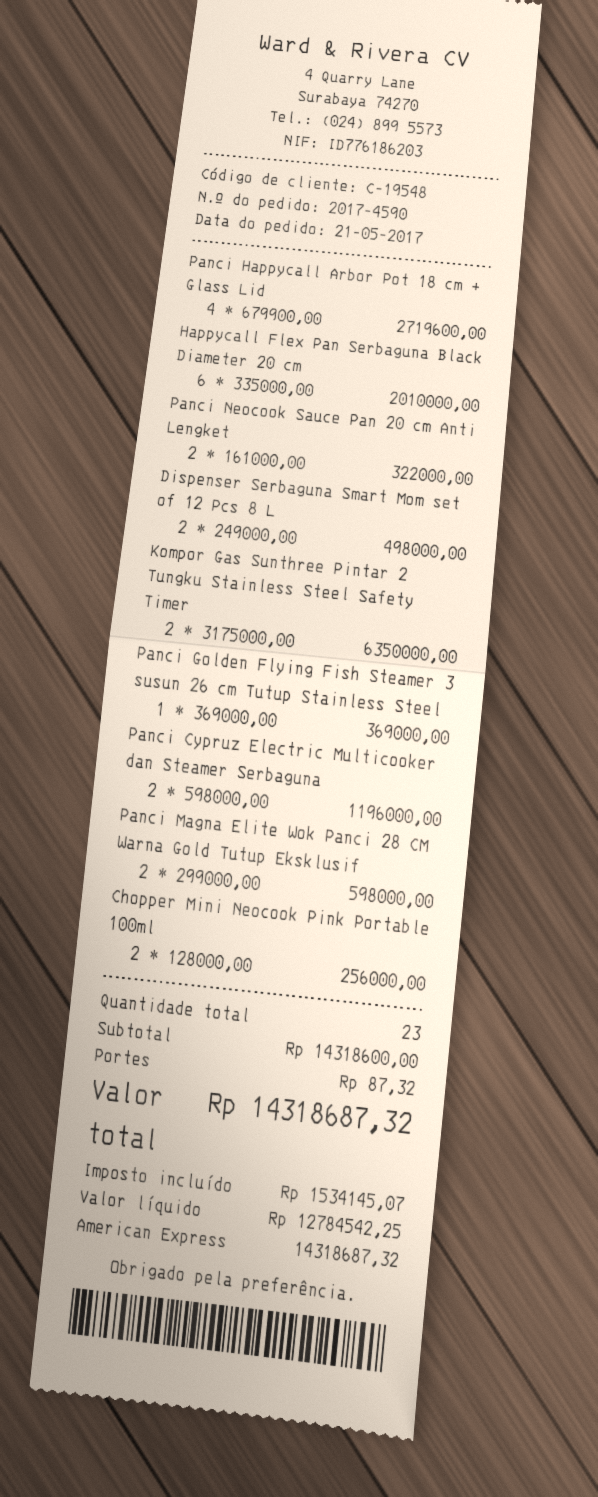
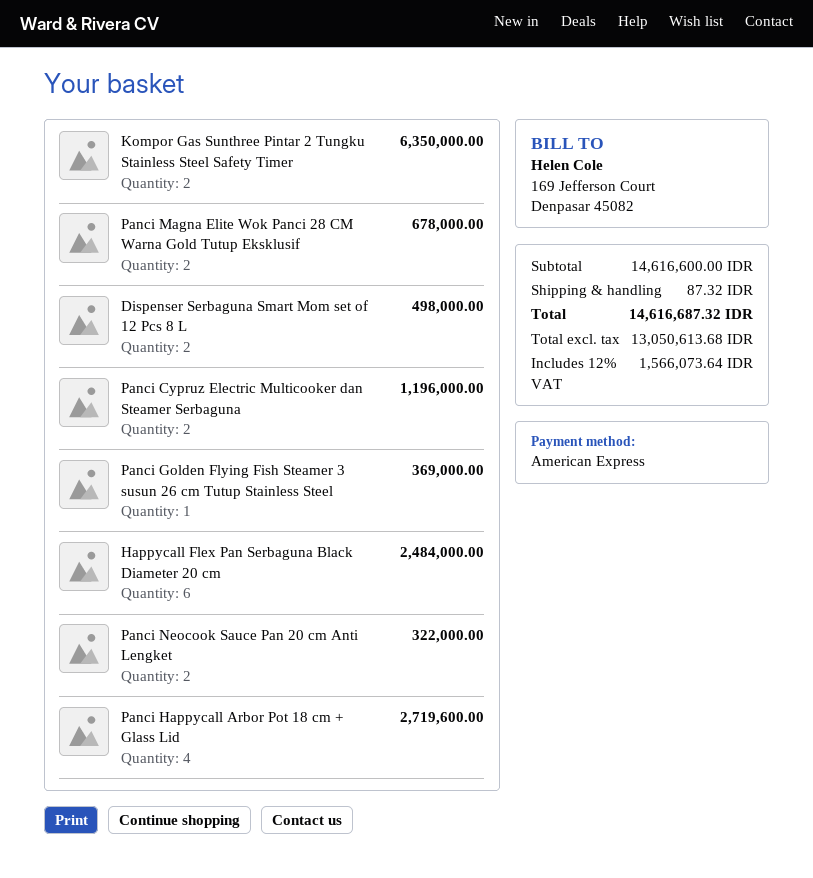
Happycall Flex Pan Serbaguna Black Diameter 20 cm: 6 for 2010000.00 -> 6 for 2484000.00
Panci Magna Elite Wok Panci 28 CM Warna Gold Tutup Eksklusif: 2 for 598000.00 -> 2 for 678000.00
Chopper Mini Neocook Pink Portable 100ml: 2 for 256000.00 -> none
subtotal: 14318600.00 -> 14616600.00
net: 12784542.25 -> 13050613.68
tax: 1534145.07 -> 1566073.64
total: 14318687.32 -> 14616687.32

